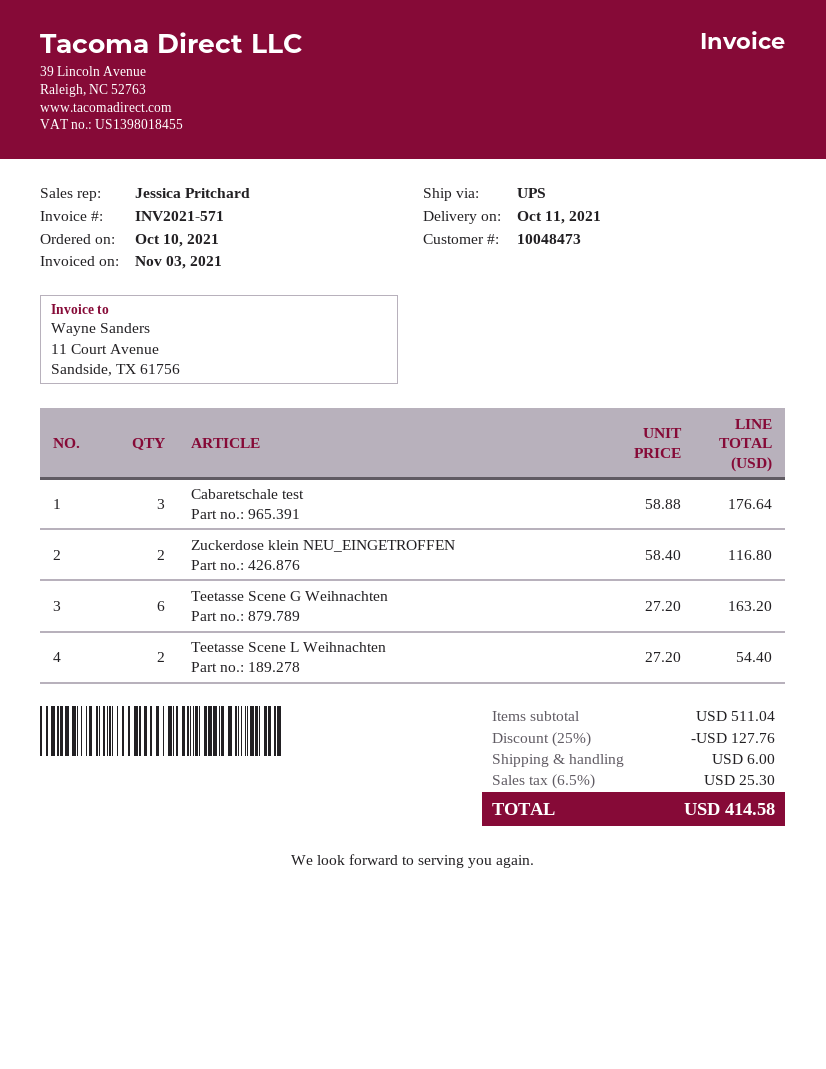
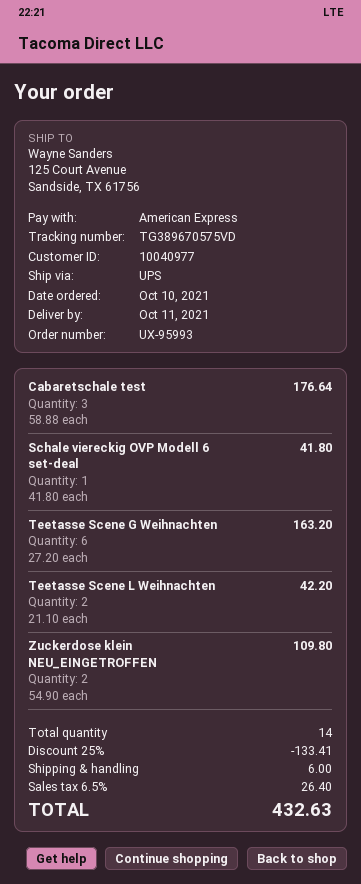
customer number: 10048473 -> 10040977
Zuckerdose klein NEU_EINGETROFFEN: 2 x 58.40 = 116.80 -> 2 x 54.90 = 109.80
Teetasse Scene L Weihnachten: 2 x 27.20 = 54.40 -> 2 x 21.10 = 42.20
Schale viereckig OVP Modell 6 set-deal: none -> 1 x 41.80 = 41.80
discount: 25% = 127.76 -> 25% = 133.41
tax: 6.5% = 25.30 -> 6.5% = 26.40
total: 414.58 -> 432.63

